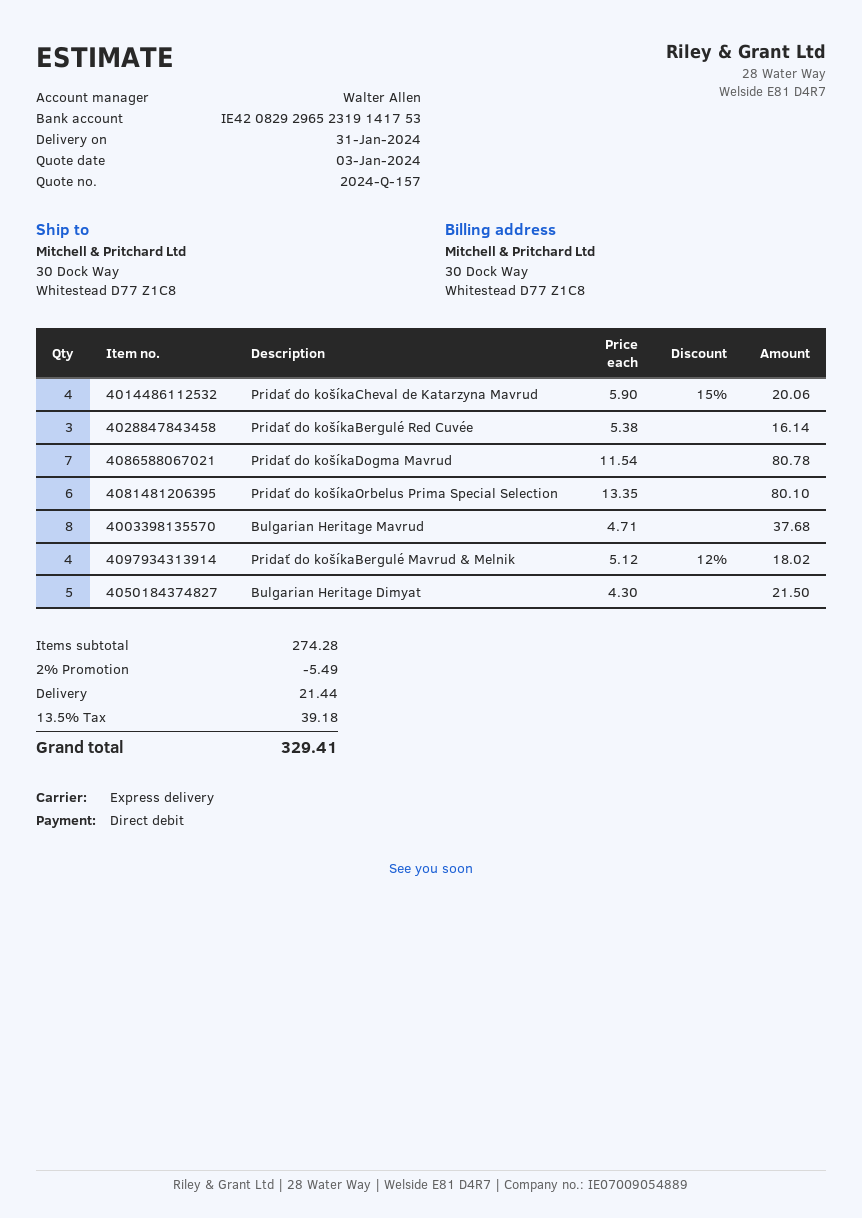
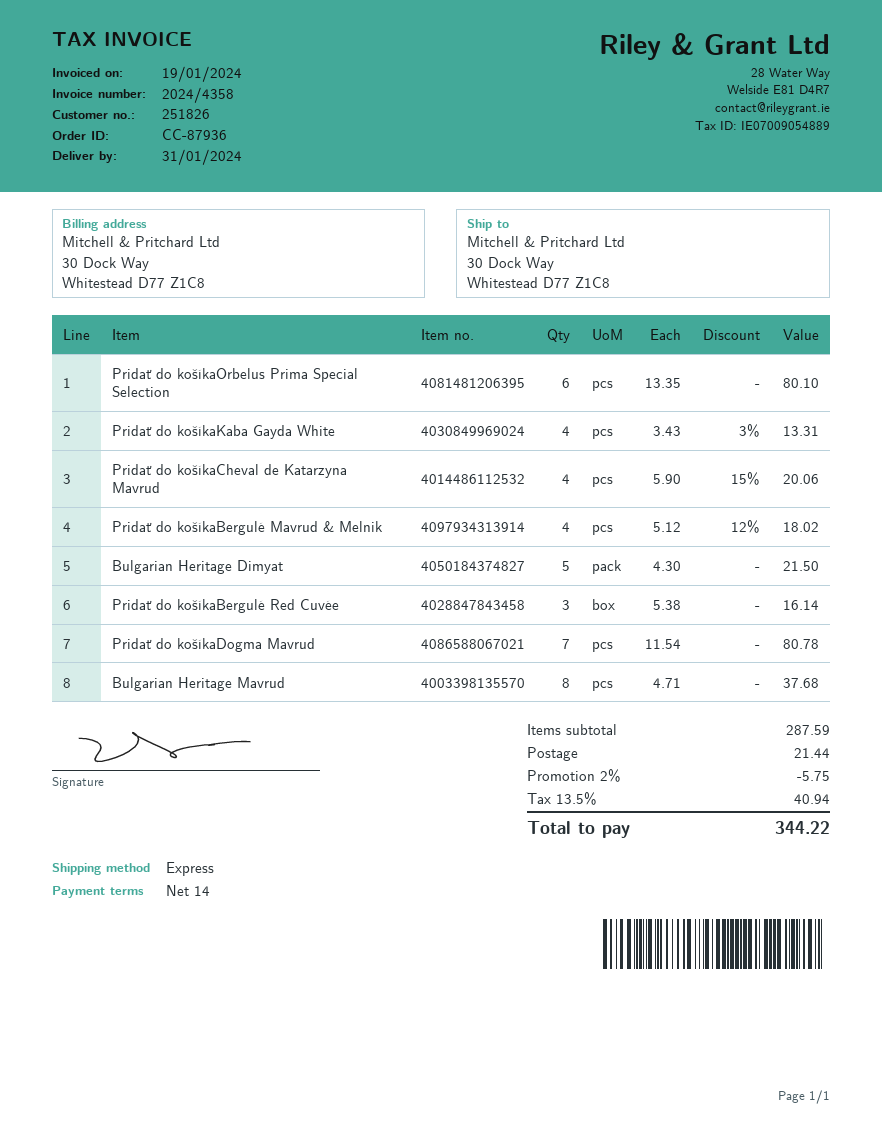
Pridať do košíkaKaba Gayda White: none -> 4 x 3.43 - 3% = 13.31
subtotal: 274.28 -> 287.59
discount: 2% = 5.49 -> 2% = 5.75
tax: 13.5% = 39.18 -> 13.5% = 40.94
total: 329.41 -> 344.22

